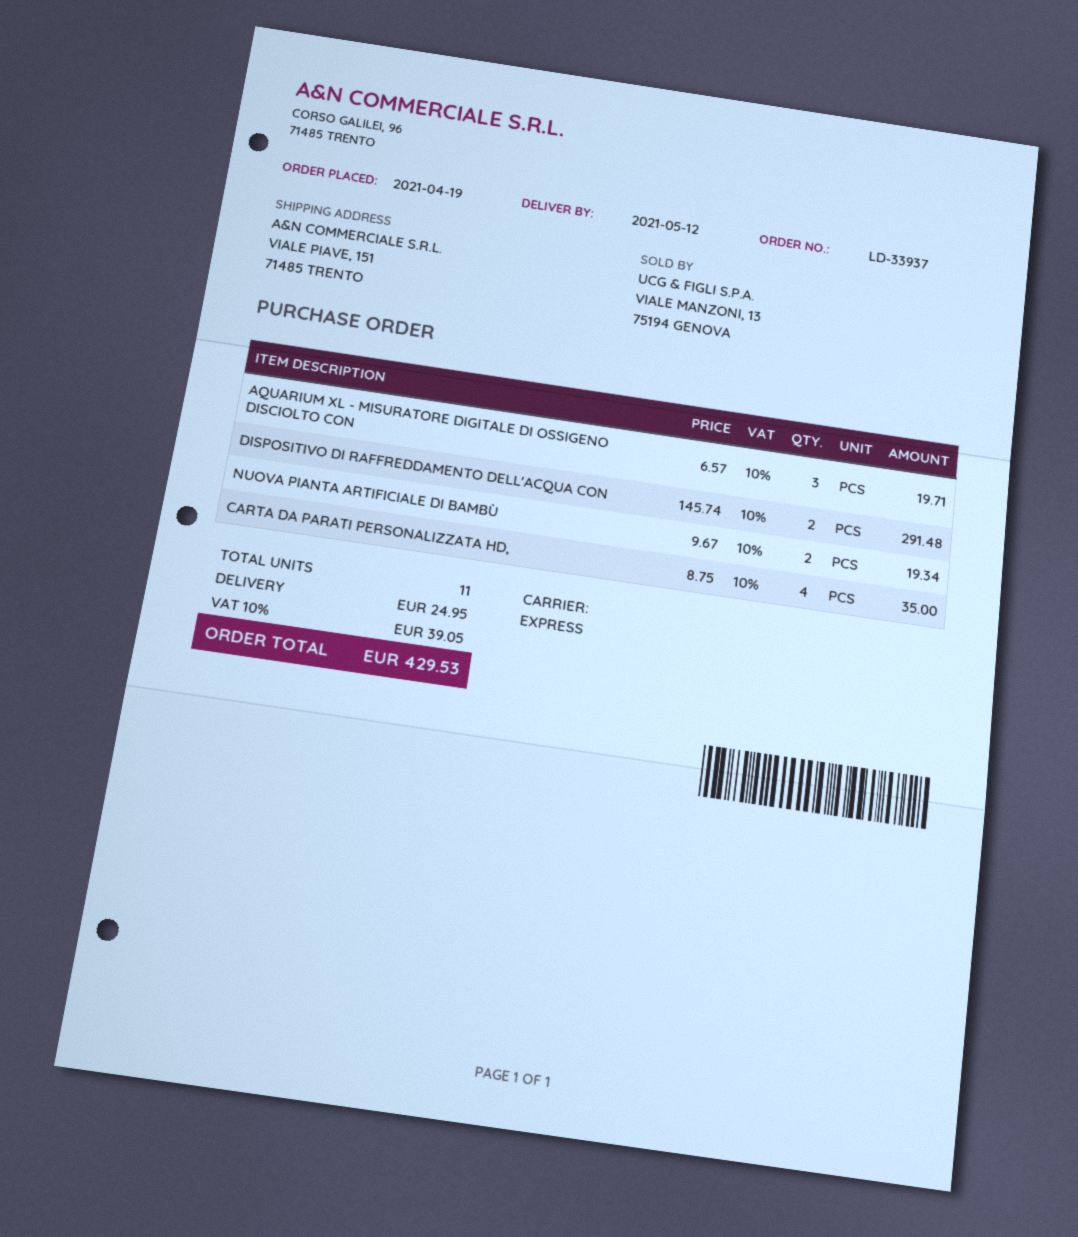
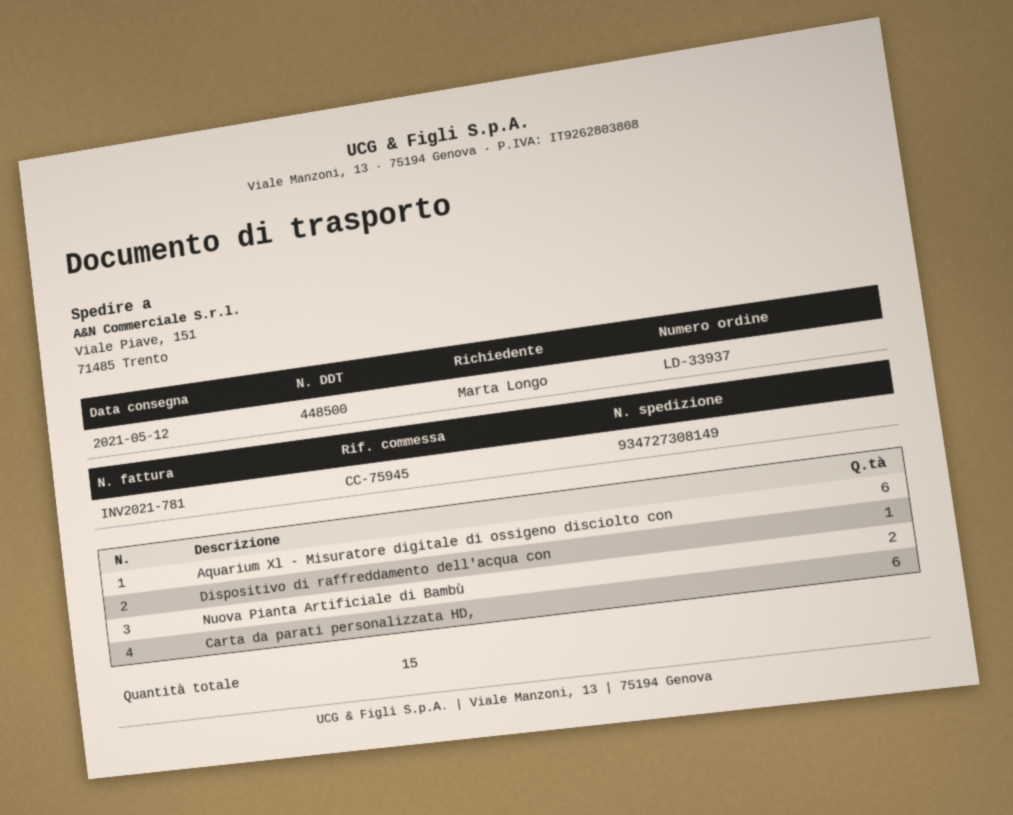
AQUARIUM XL - MISURATORE DIGITALE DI OSSIGENO DISCIOLTO CON: 3 -> 6
DISPOSITIVO DI RAFFREDDAMENTO DELL'ACQUA CON: 2 -> 1
CARTA DA PARATI PERSONALIZZATA HD,: 4 -> 6
total quantity: 11 -> 15

